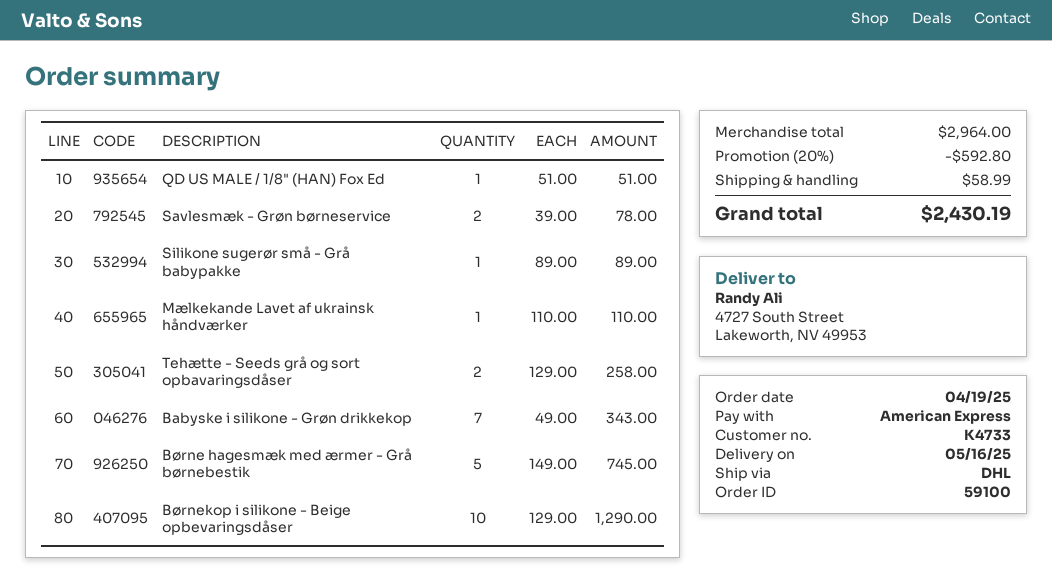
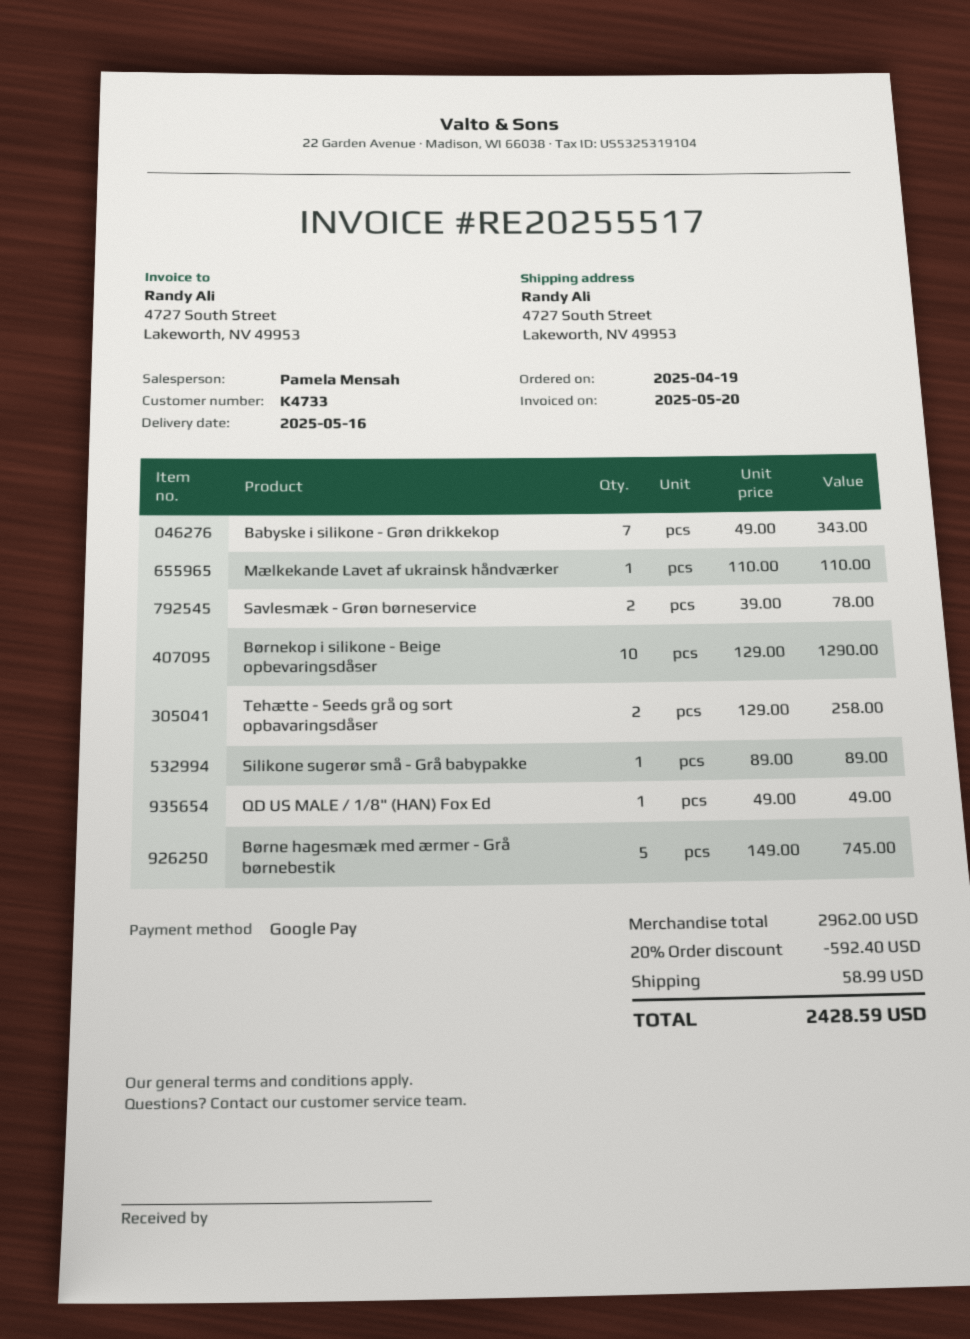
payment method: American Express -> Google Pay
QD US MALE / 1/8" (HAN) Fox Ed: 1 x 51.00 = 51.00 -> 1 x 49.00 = 49.00
subtotal: 2964.00 -> 2962.00
discount: 20% = 592.80 -> 20% = 592.40
total: 2430.19 -> 2428.59

